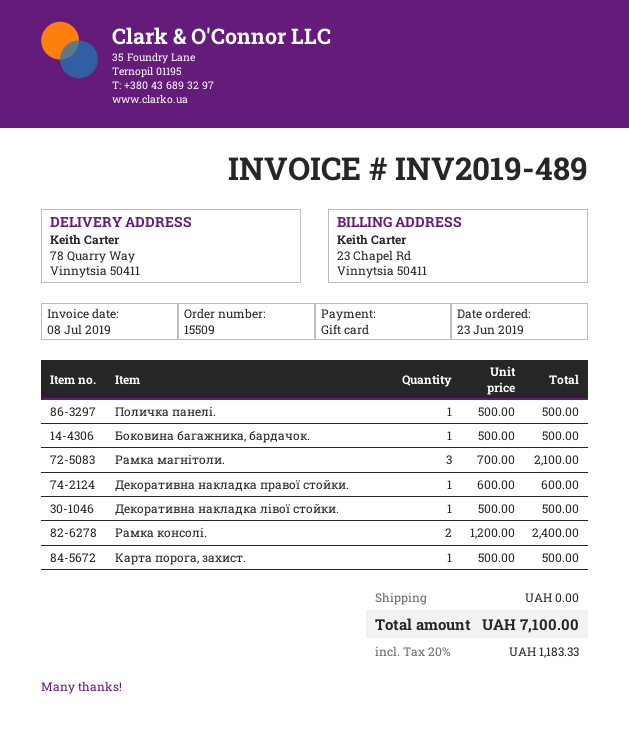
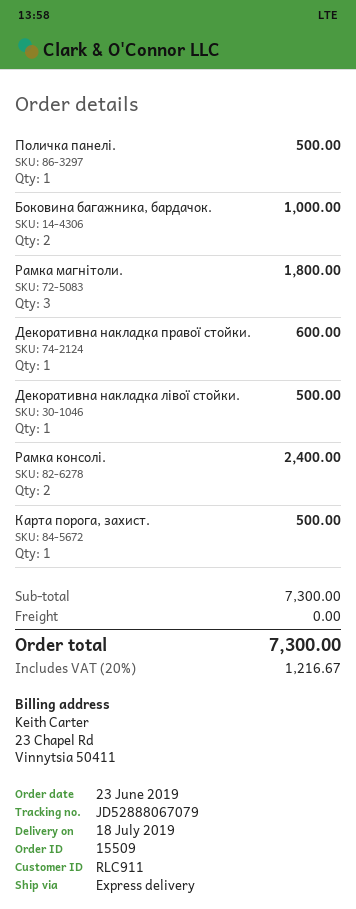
Боковина багажника, бардачок.: 1 for 500.00 -> 2 for 1000.00
Рамка магнітоли.: 3 for 2100.00 -> 3 for 1800.00
tax: 20% = 1183.33 -> 20% = 1216.67
total: 7100.00 -> 7300.00

